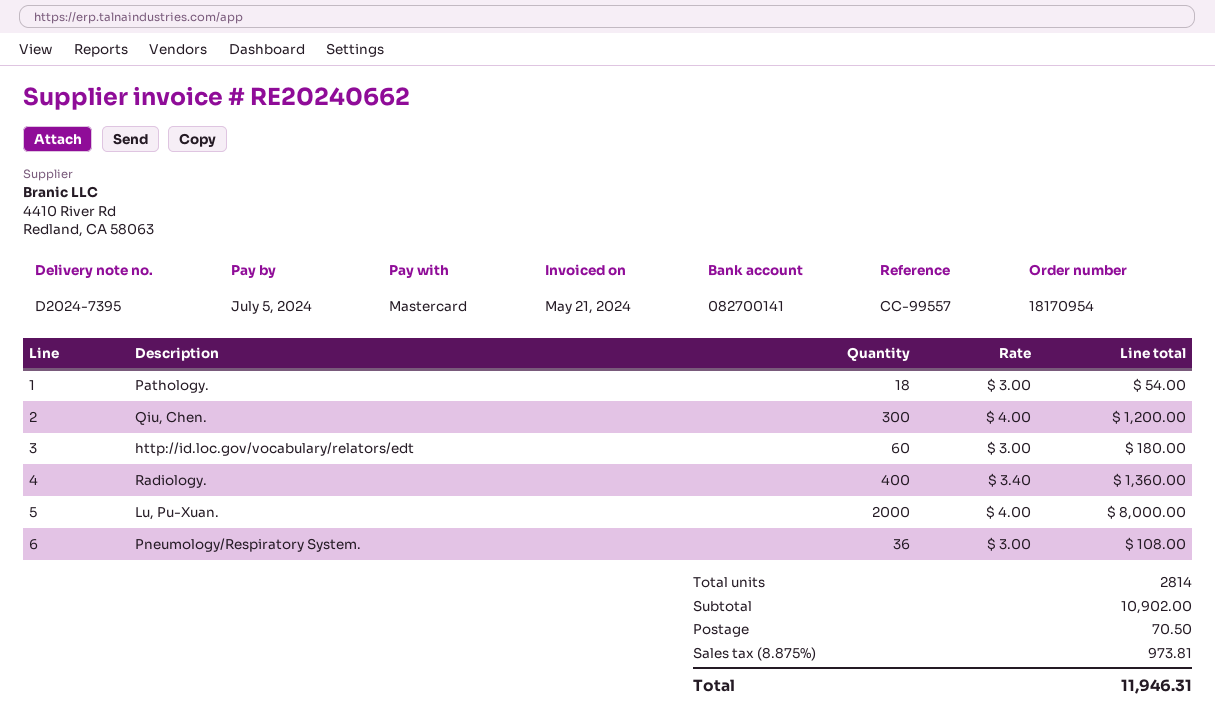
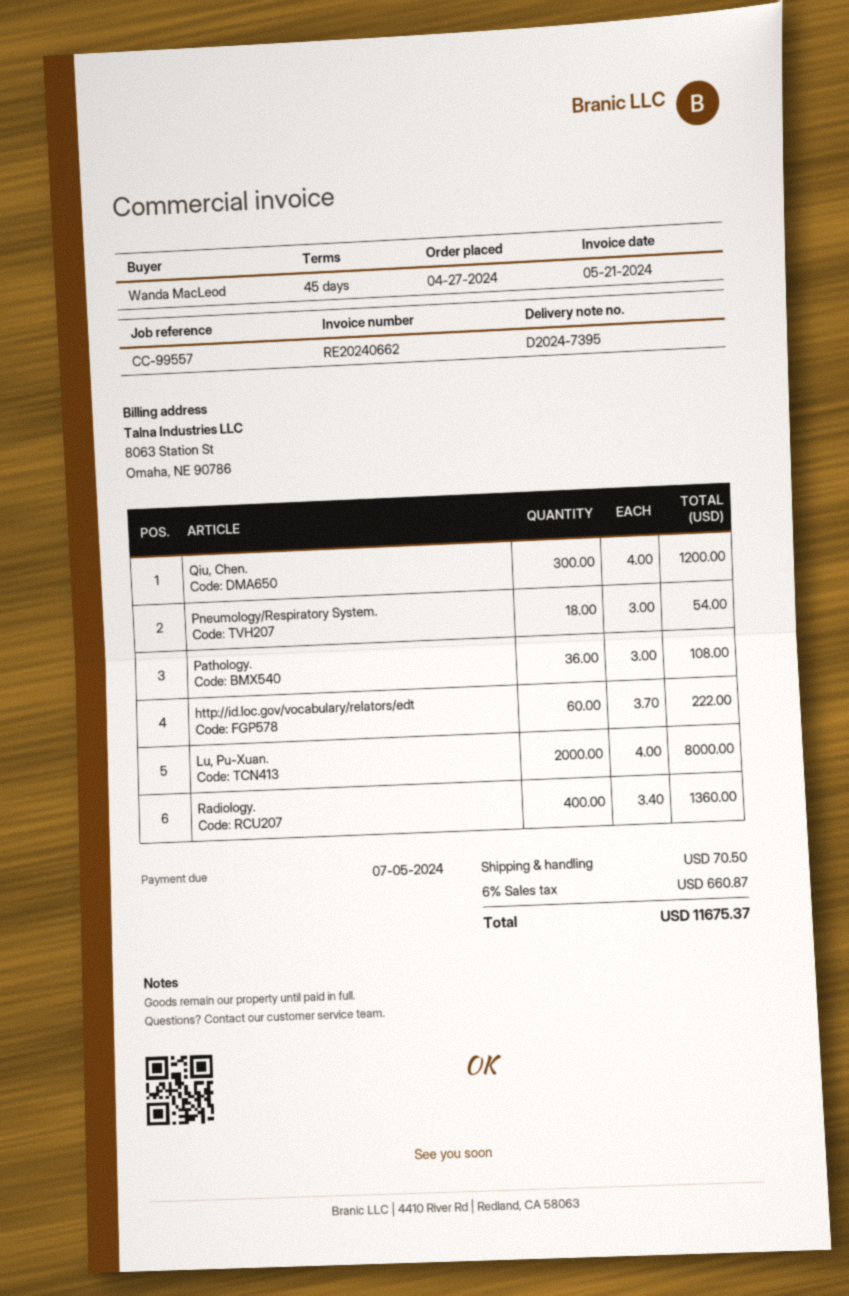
Pathology.: 18 x 3.00 = 54.00 -> 36 x 3.00 = 108.00
http://id.loc.gov/vocabulary/relators/edt: 60 x 3.00 = 180.00 -> 60 x 3.70 = 222.00
Pneumology/Respiratory System.: 36 x 3.00 = 108.00 -> 18 x 3.00 = 54.00
tax: 8.875% = 973.81 -> 6% = 660.87
total: 11946.31 -> 11675.37

